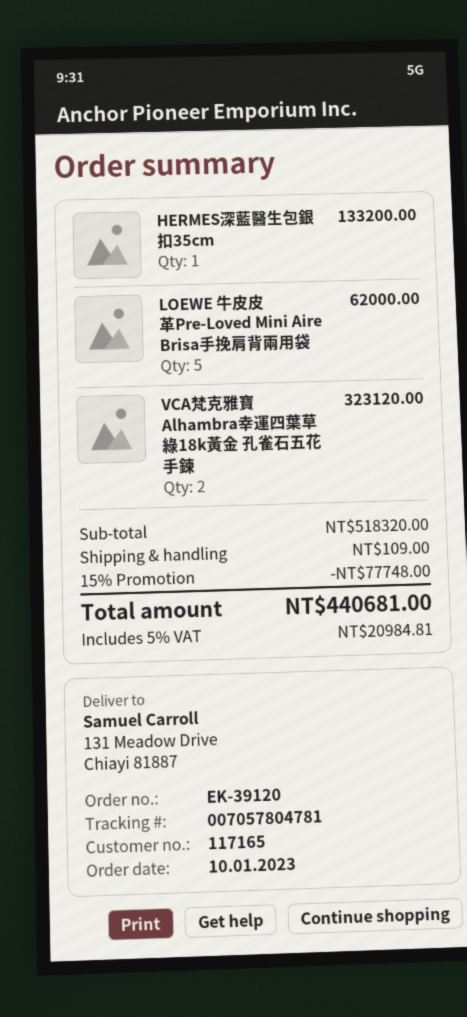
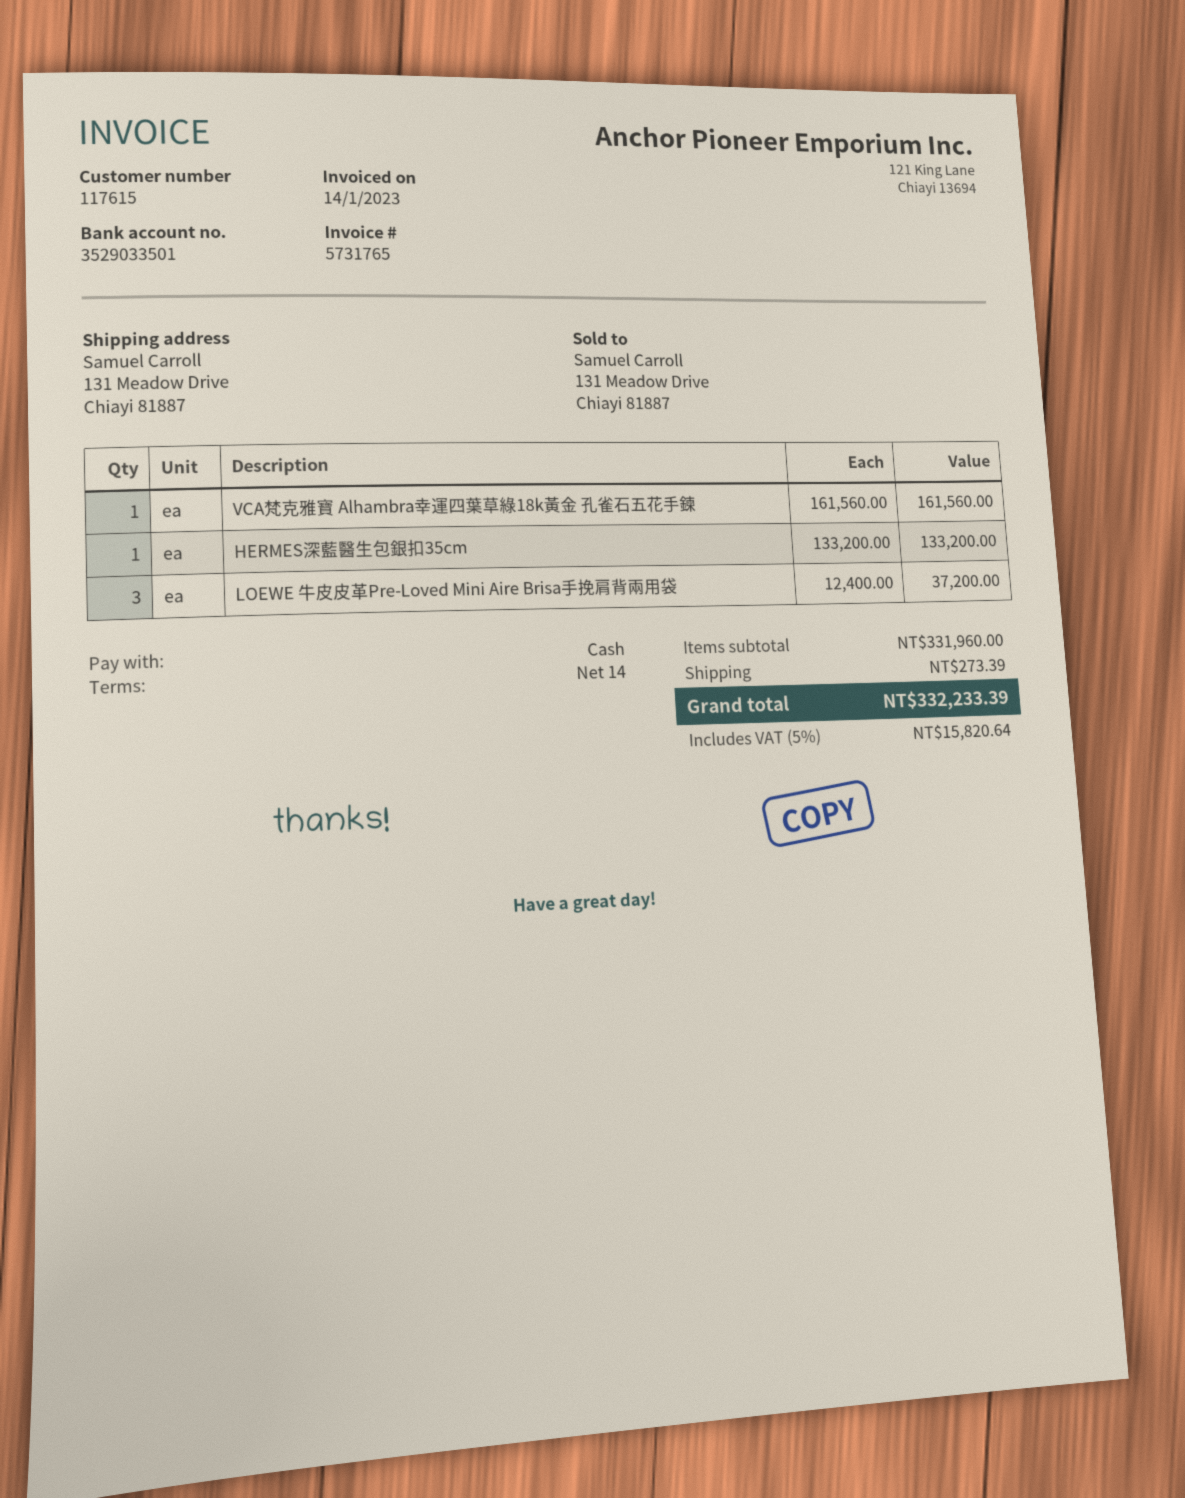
customer number: 117165 -> 117615
LOEWE 牛皮皮革Pre-Loved Mini Aire Brisa手挽肩背兩用袋: 5 for 62000.00 -> 3 for 37200.00
VCA梵克雅寶 Alhambra幸運四葉草綠18k黃金 孔雀石五花手鍊: 2 for 323120.00 -> 1 for 161560.00
subtotal: 518320.00 -> 331960.00
discount: 15% = 77748.00 -> none
shipping: 109.00 -> 273.39
tax: 5% = 20984.81 -> 5% = 15820.64
total: 440681.00 -> 332233.39

